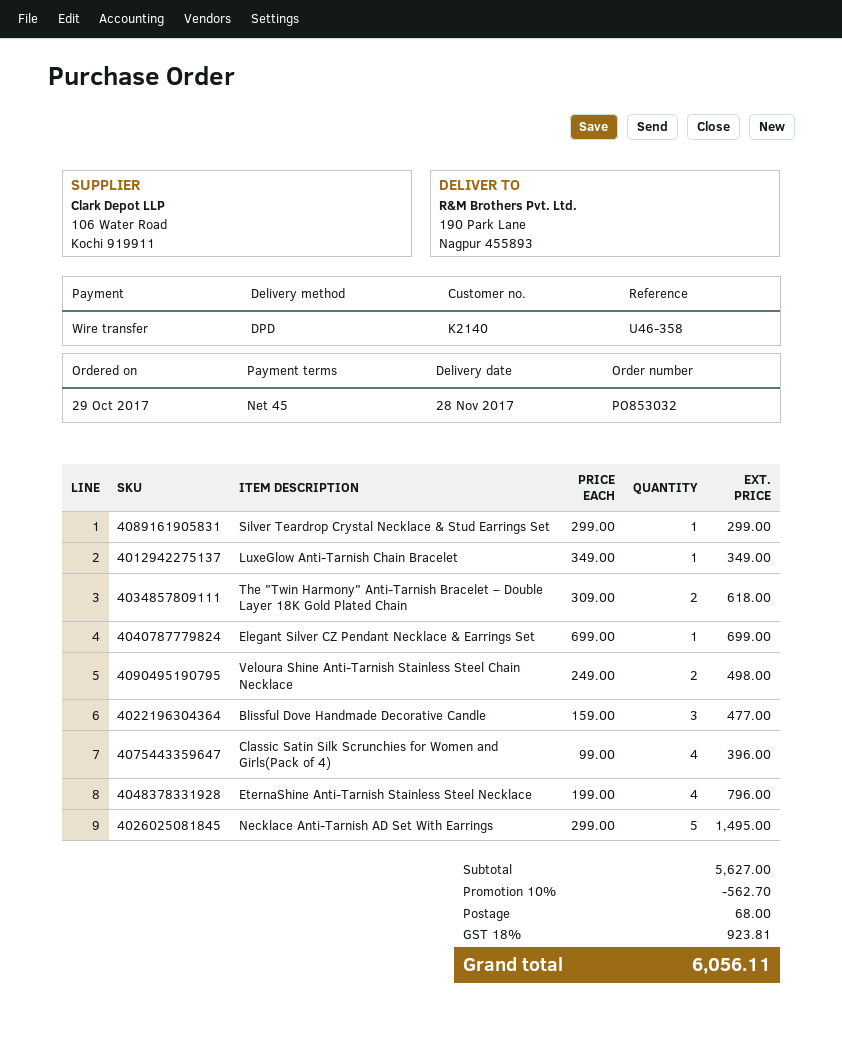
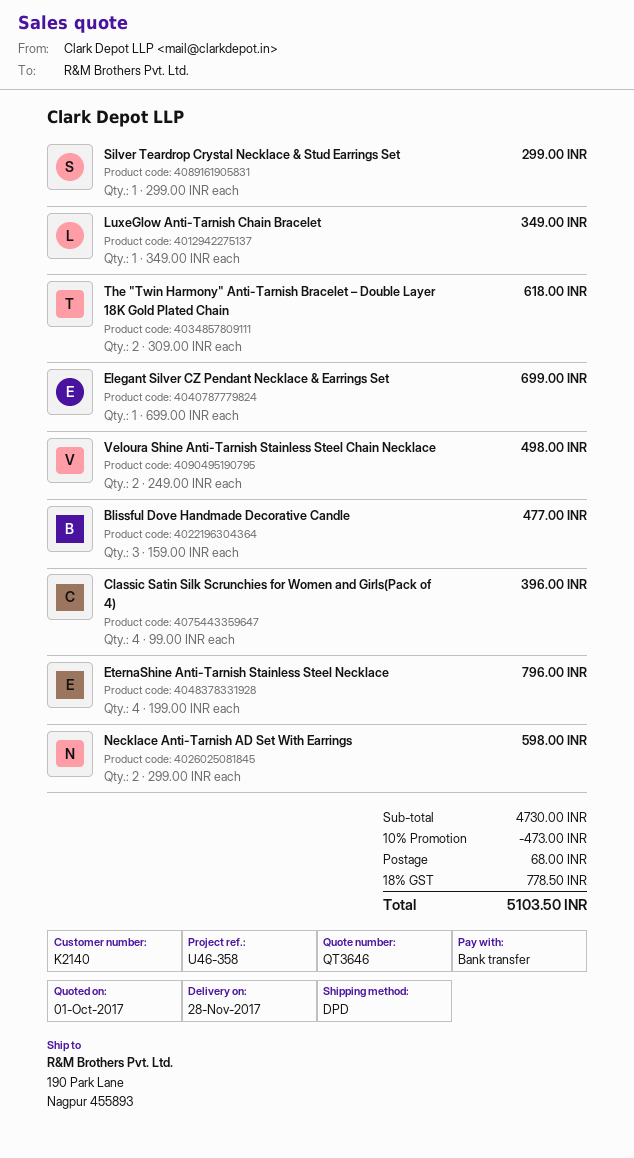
Necklace Anti-Tarnish AD Set With Earrings: 5 x 299.00 = 1495.00 -> 2 x 299.00 = 598.00
subtotal: 5627.00 -> 4730.00
discount: 10% = 562.70 -> 10% = 473.00
tax: 18% = 923.81 -> 18% = 778.50
total: 6056.11 -> 5103.50

